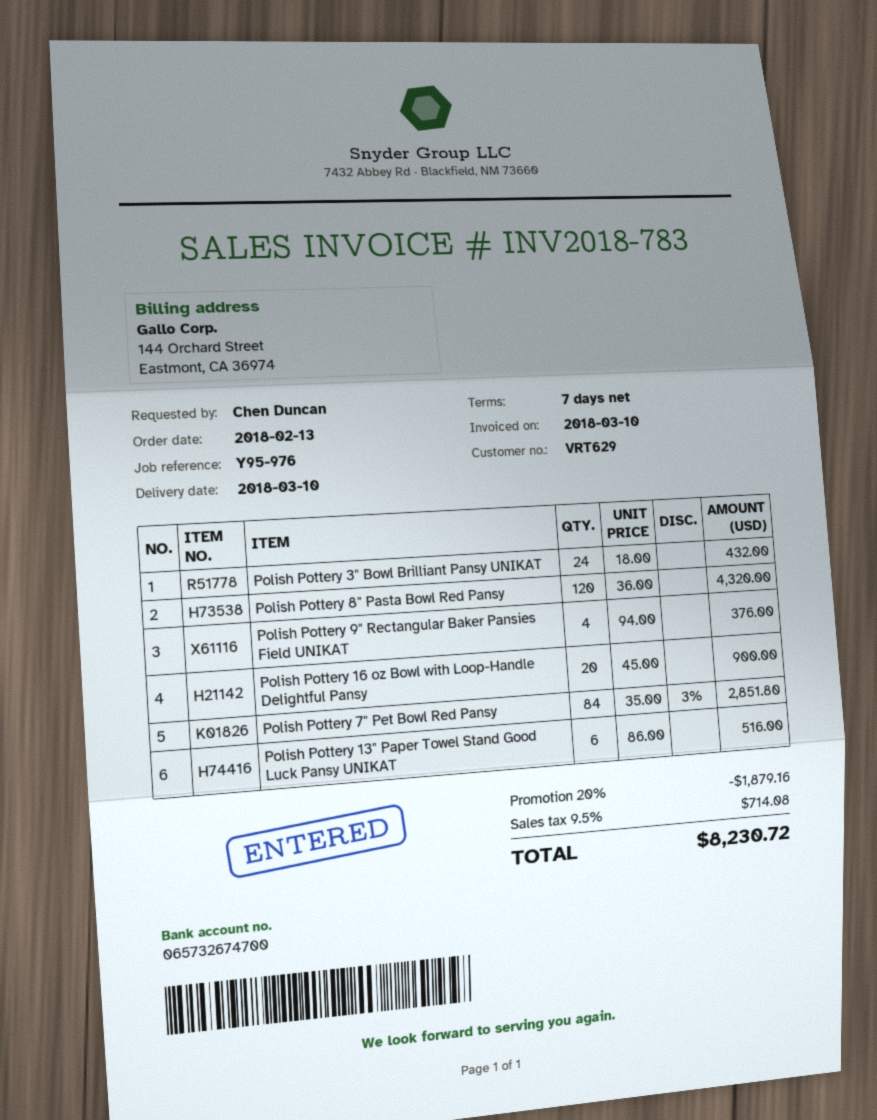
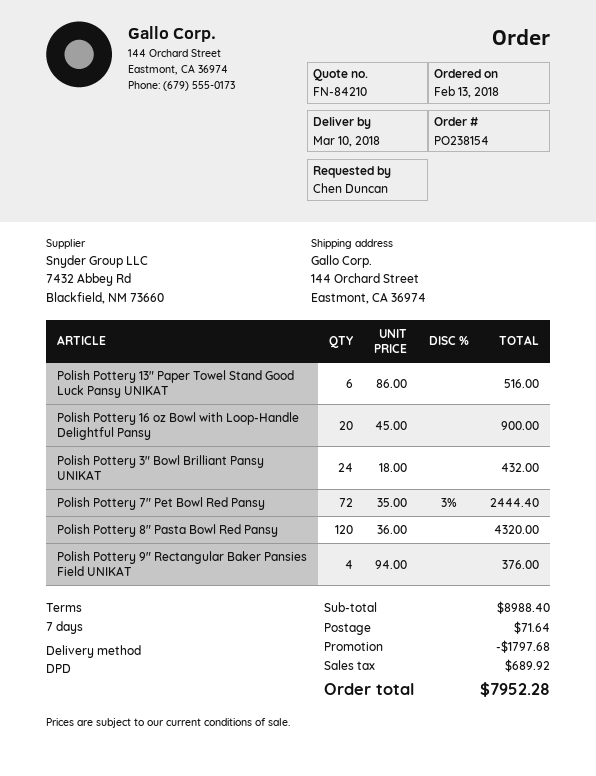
Polish Pottery 7" Pet Bowl Red Pansy: 84 x 35.00 - 3% = 2851.80 -> 72 x 35.00 - 3% = 2444.40
discount: 1879.16 -> 1797.68
shipping: none -> 71.64
tax: 714.08 -> 689.92
total: 8230.72 -> 7952.28

